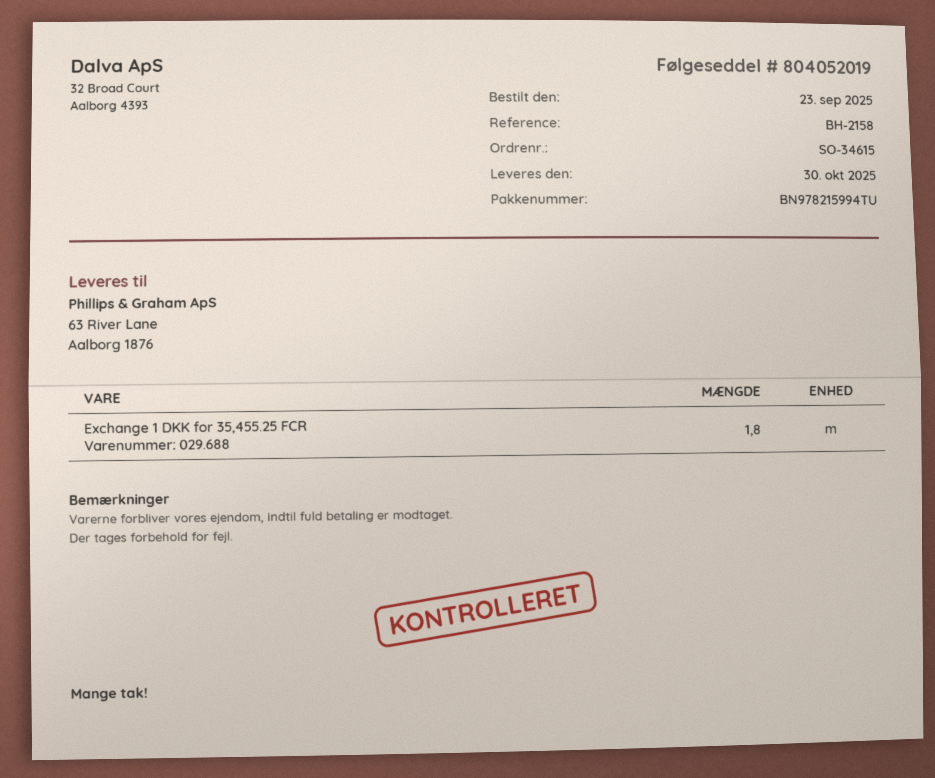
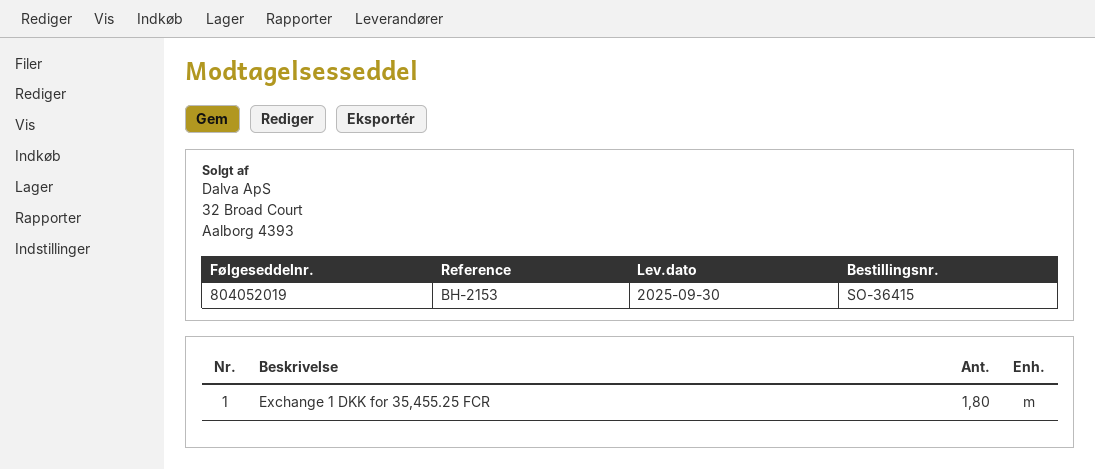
order number: SO-34615 -> SO-36415
delivery date: 2025-10-30 -> 2025-09-30
reference: BH-2158 -> BH-2153

